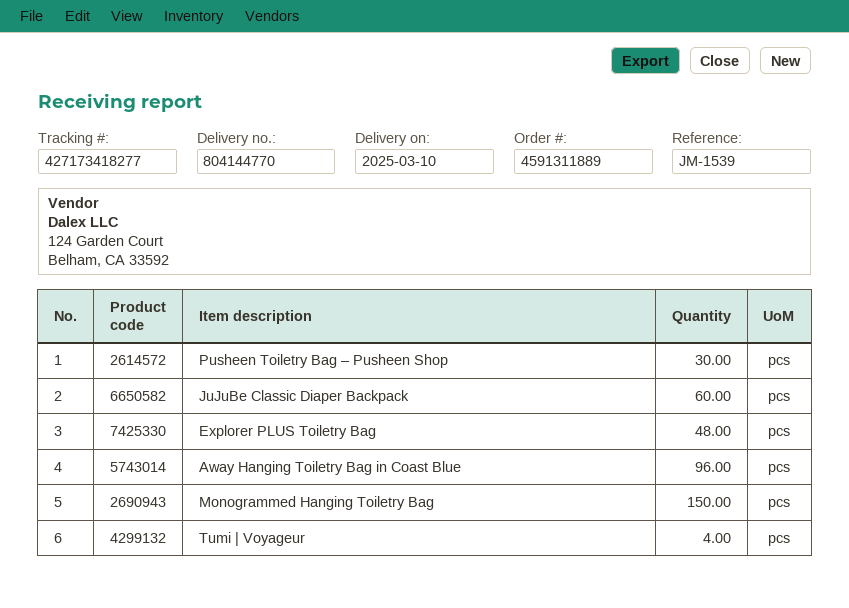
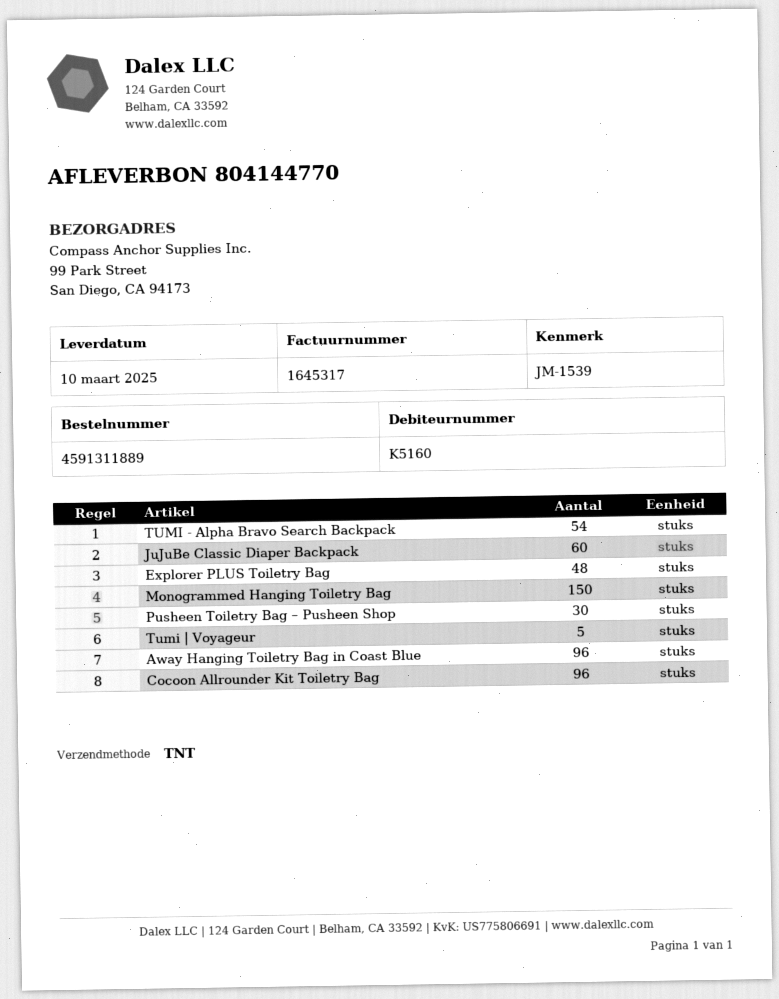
Tumi | Voyageur: 4 -> 5
TUMI - Alpha Bravo Search Backpack: none -> 54
Cocoon Allrounder Kit Toiletry Bag: none -> 96

